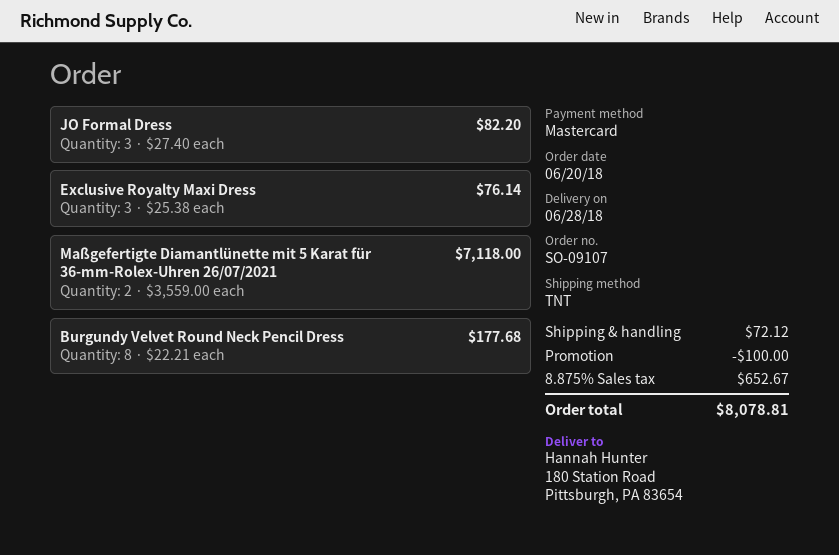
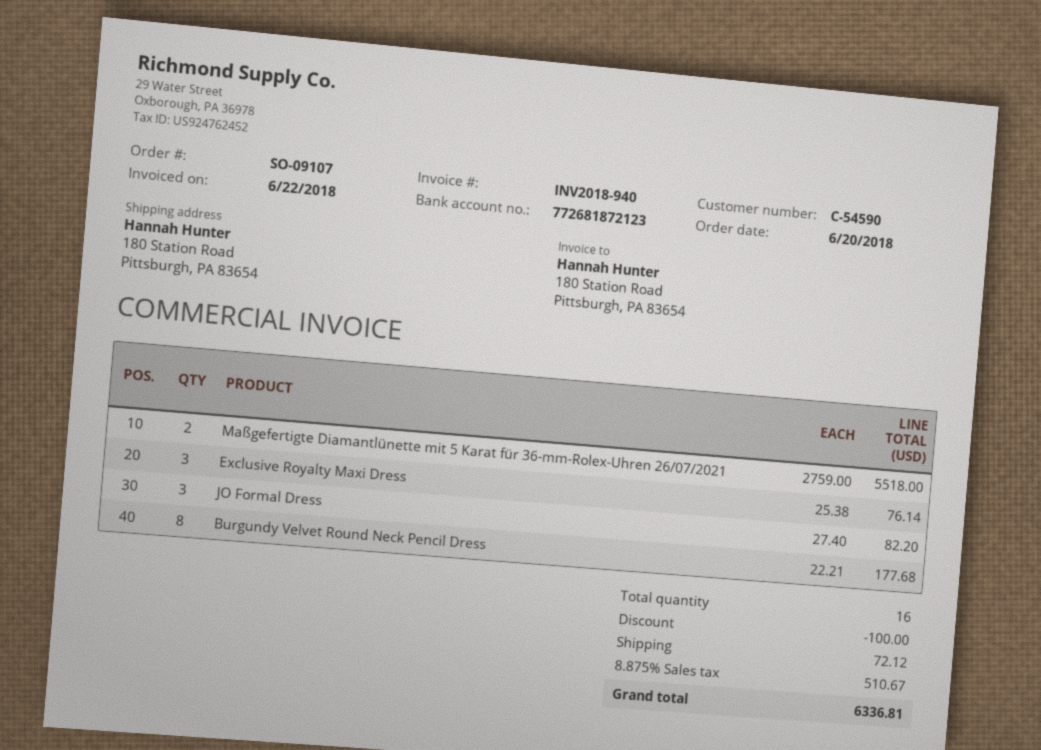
Maßgefertigte Diamantlünette mit 5 Karat für 36-mm-Rolex-Uhren 26/07/2021: 2 x 3559.00 = 7118.00 -> 2 x 2759.00 = 5518.00
tax: 8.875% = 652.67 -> 8.875% = 510.67
total: 8078.81 -> 6336.81

